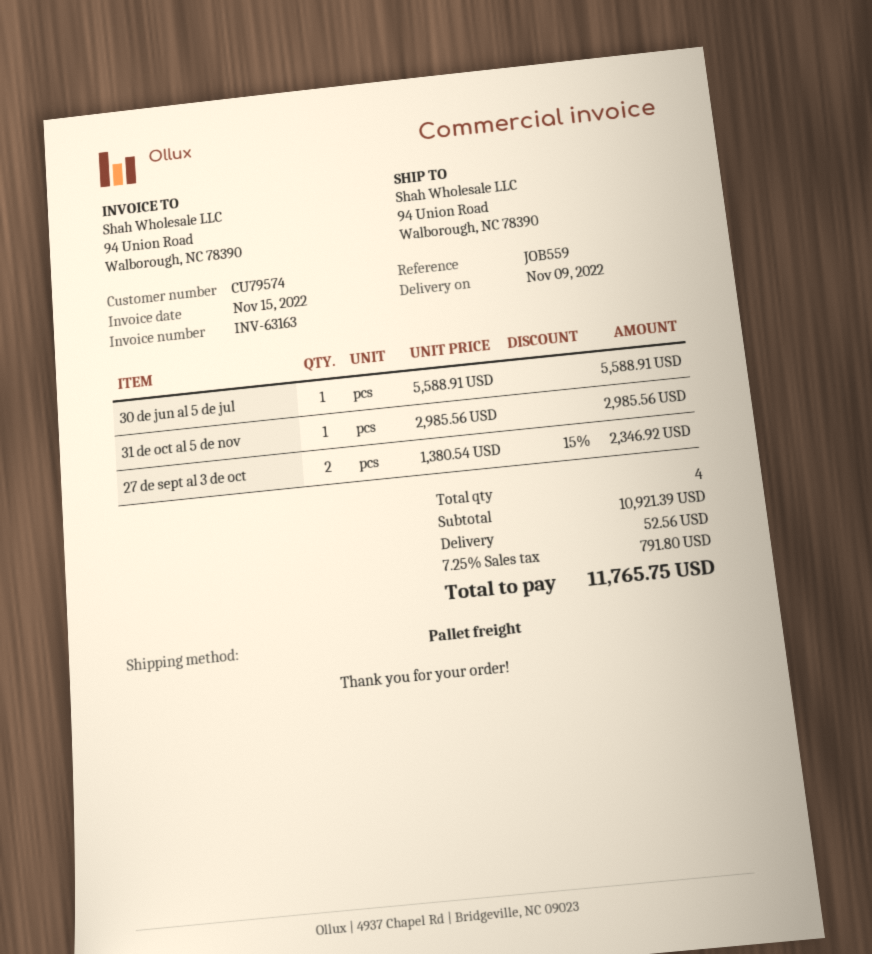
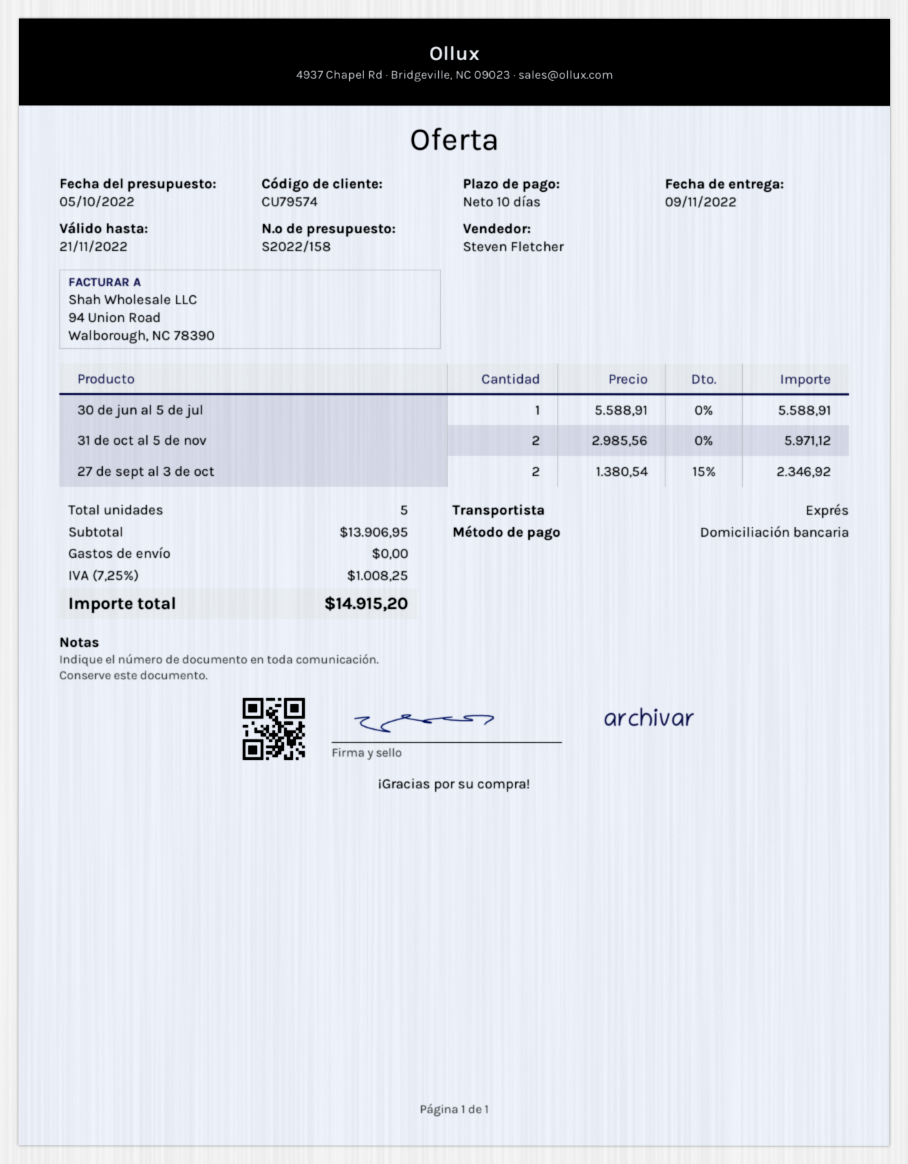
shipping method: pallet freight -> express
31 de oct al 5 de nov: 1 x 2985.56 = 2985.56 -> 2 x 2985.56 = 5971.12
total quantity: 4 -> 5
subtotal: 10921.39 -> 13906.95
shipping: 52.56 -> 0.00
tax: 7.25% = 791.80 -> 7.25% = 1008.25
total: 11765.75 -> 14915.20

